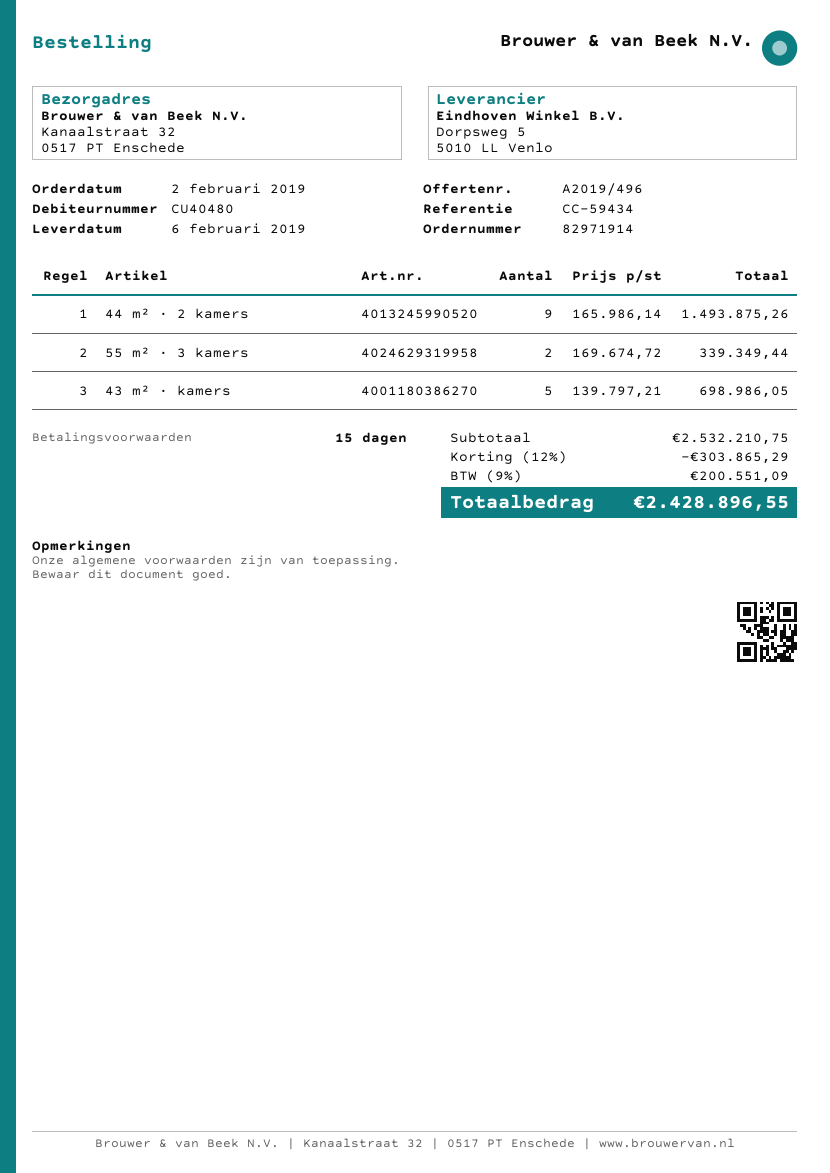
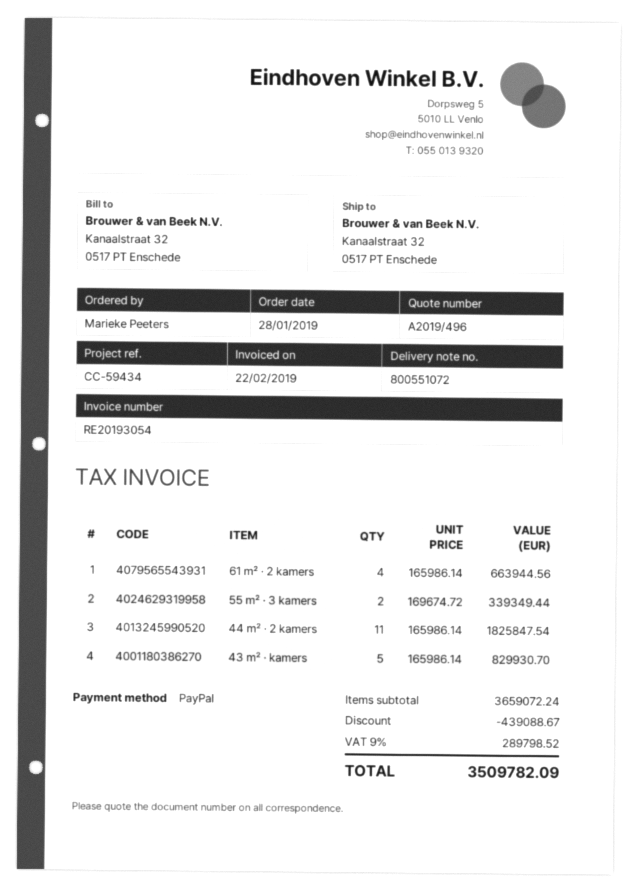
order date: 2019-02-02 -> 2019-01-28
44 m² · 2 kamers: 9 x 165986.14 = 1493875.26 -> 11 x 165986.14 = 1825847.54
43 m² · kamers: 5 x 139797.21 = 698986.05 -> 5 x 165986.14 = 829930.70
61 m² · 2 kamers: none -> 4 x 165986.14 = 663944.56
subtotal: 2532210.75 -> 3659072.24
discount: 303865.29 -> 439088.67
tax: 9% = 200551.09 -> 9% = 289798.52
total: 2428896.55 -> 3509782.09

